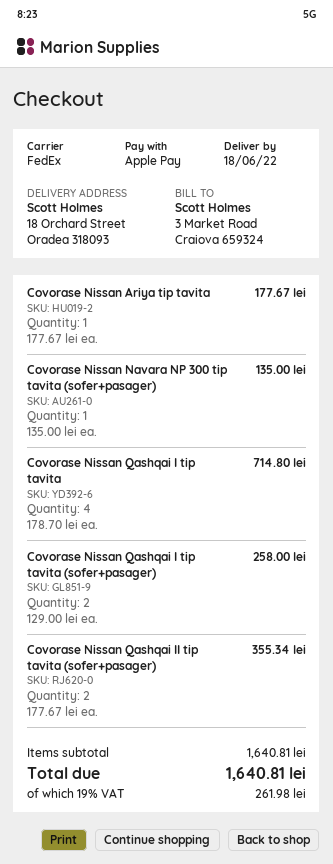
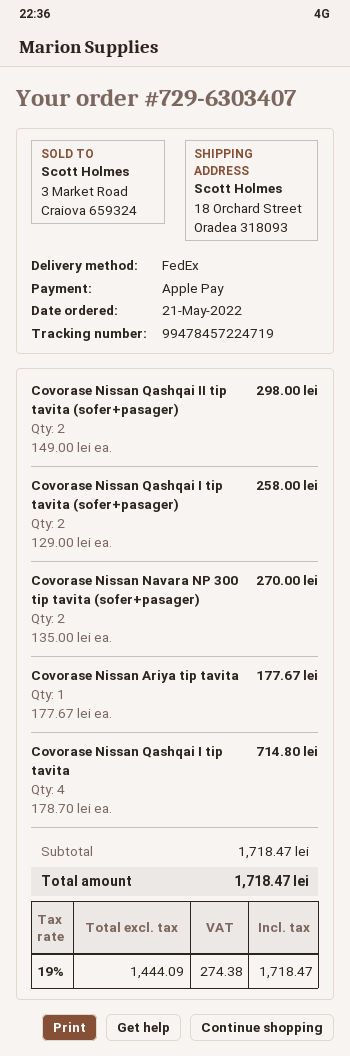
Covorase Nissan Navara NP 300 tip tavita (sofer+pasager): 1 x 135.00 = 135.00 -> 2 x 135.00 = 270.00
Covorase Nissan Qashqai II tip tavita (sofer+pasager): 2 x 177.67 = 355.34 -> 2 x 149.00 = 298.00
subtotal: 1640.81 -> 1718.47
tax: 19% = 261.98 -> 19% = 274.38
total: 1640.81 -> 1718.47

